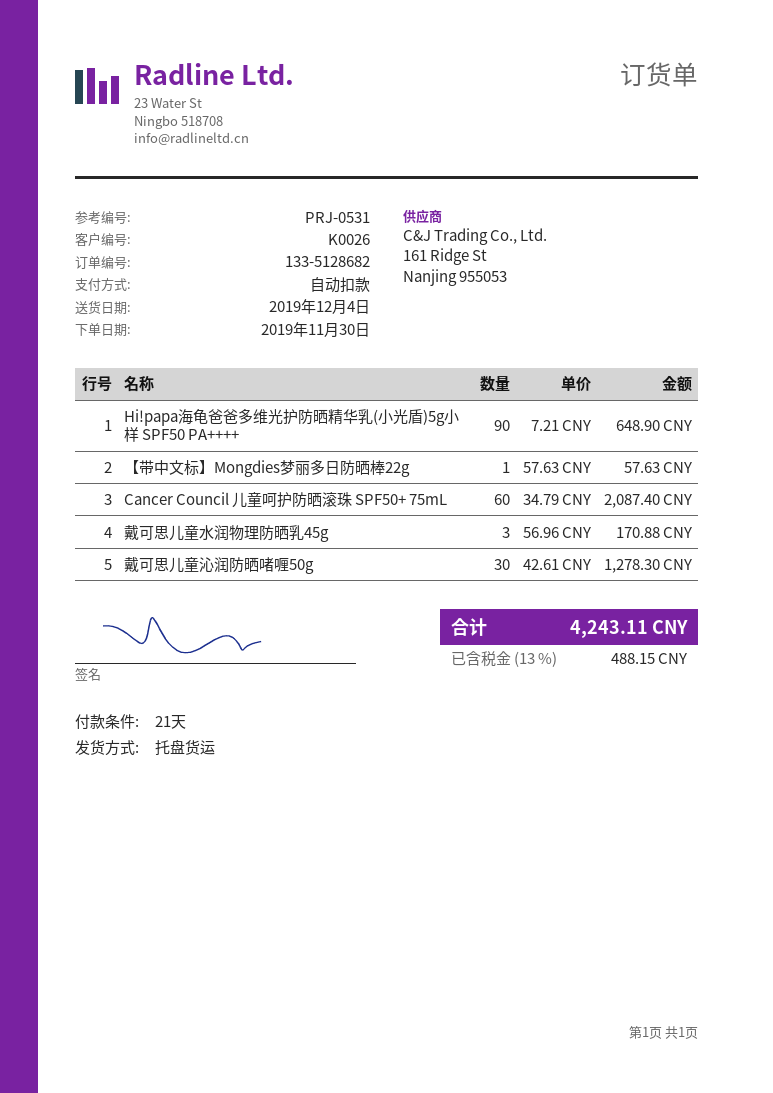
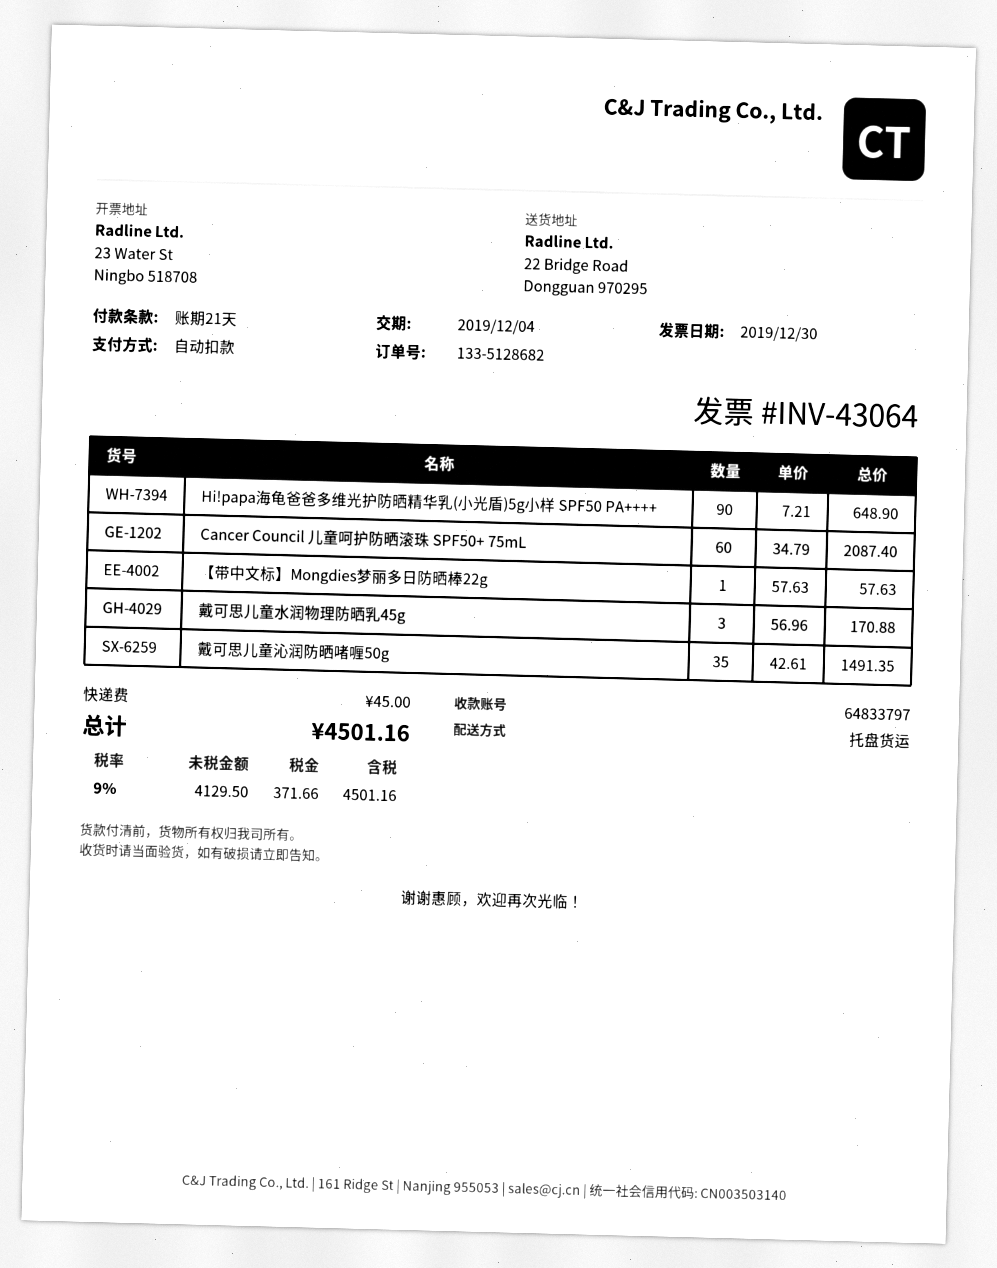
戴可思儿童沁润防晒啫喱50g: 30 x 42.61 = 1278.30 -> 35 x 42.61 = 1491.35
shipping: none -> 45.00
tax: 13% = 488.15 -> 9% = 371.66
total: 4243.11 -> 4501.16

